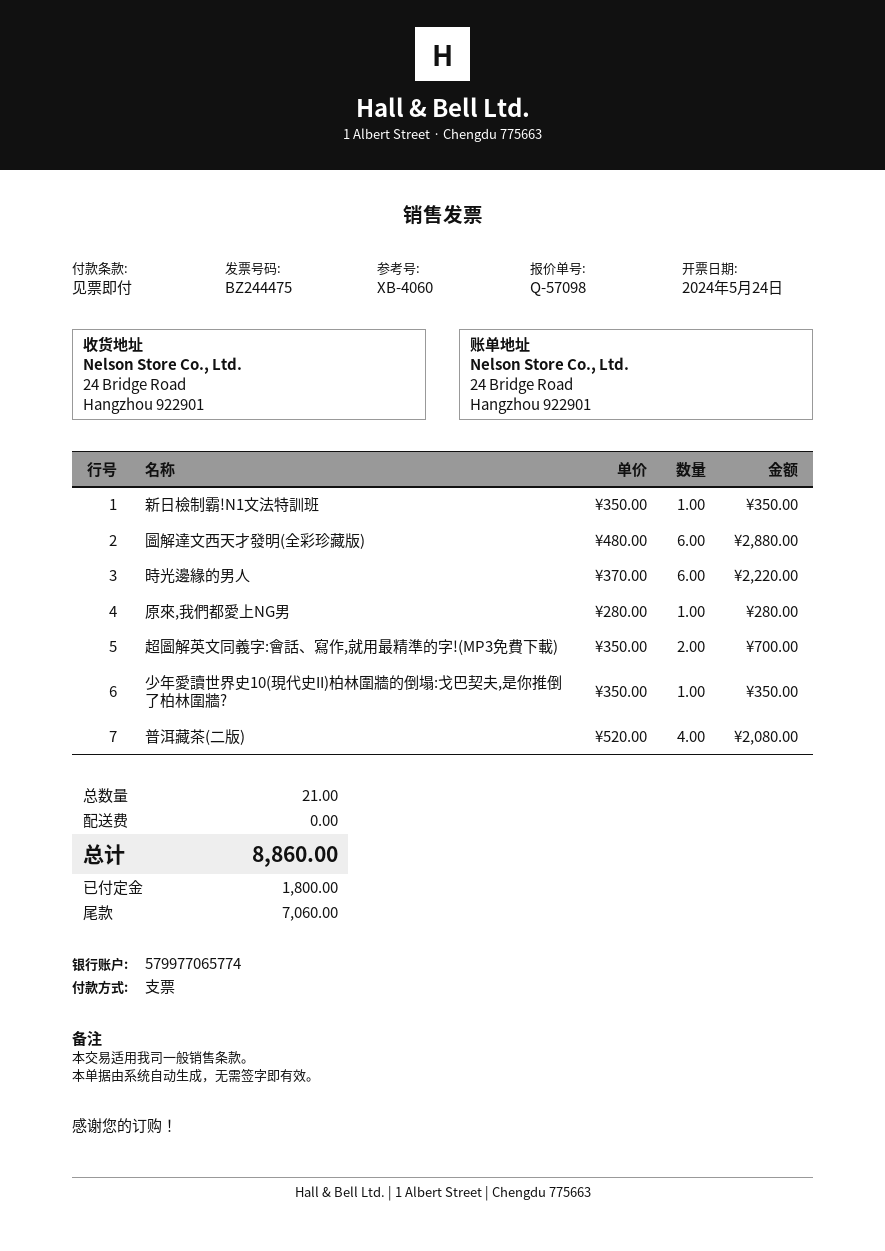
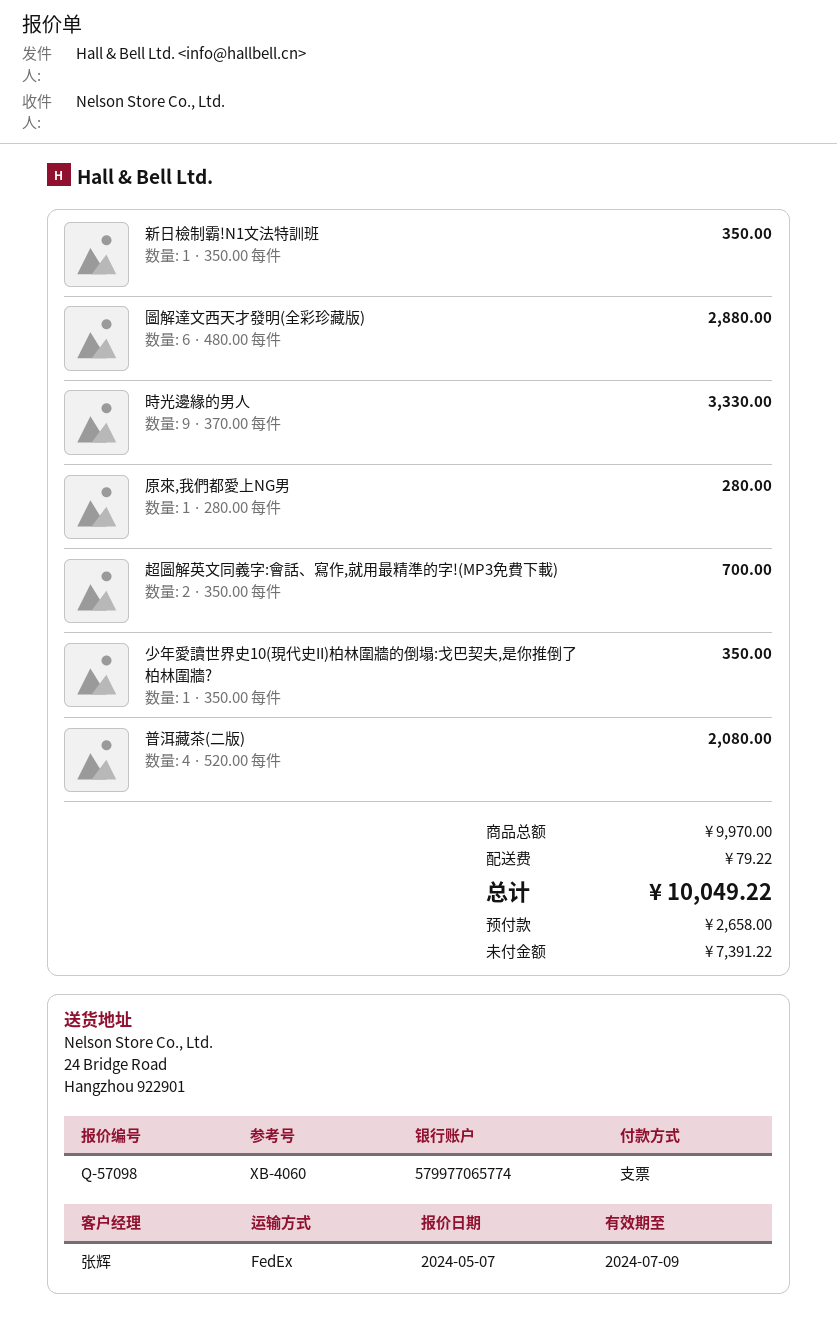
時光邊緣的男人: 6 x 370.00 = 2220.00 -> 9 x 370.00 = 3330.00
shipping: 0.00 -> 79.22
total: 8860.00 -> 10049.22
deposit: 1800.00 -> 2658.00
balance: 7060.00 -> 7391.22

